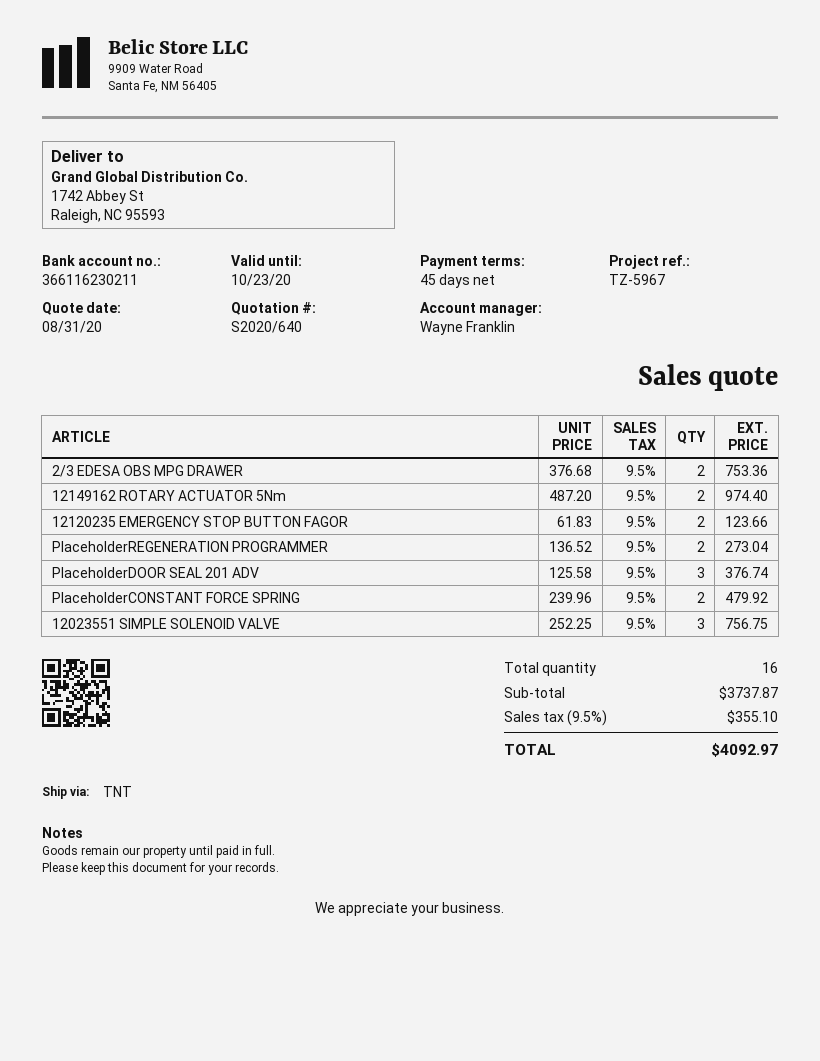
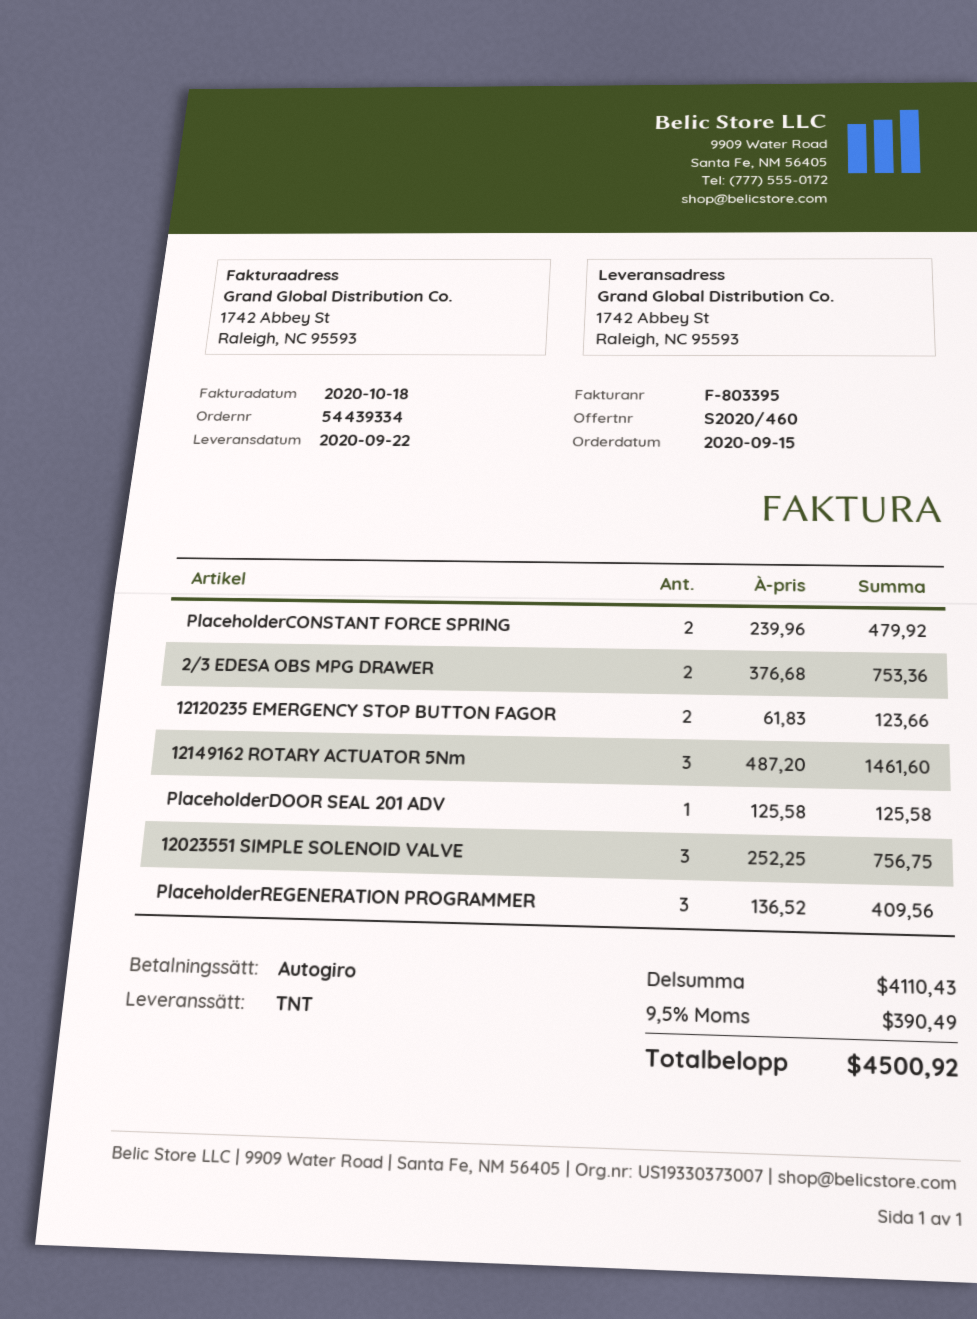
quote number: S2020/640 -> S2020/460
12149162 ROTARY ACTUATOR 5Nm: 2 x 487.20 = 974.40 -> 3 x 487.20 = 1461.60
PlaceholderREGENERATION PROGRAMMER: 2 x 136.52 = 273.04 -> 3 x 136.52 = 409.56
PlaceholderDOOR SEAL 201 ADV: 3 x 125.58 = 376.74 -> 1 x 125.58 = 125.58
subtotal: 3737.87 -> 4110.43
tax: 9.5% = 355.10 -> 9.5% = 390.49
total: 4092.97 -> 4500.92

